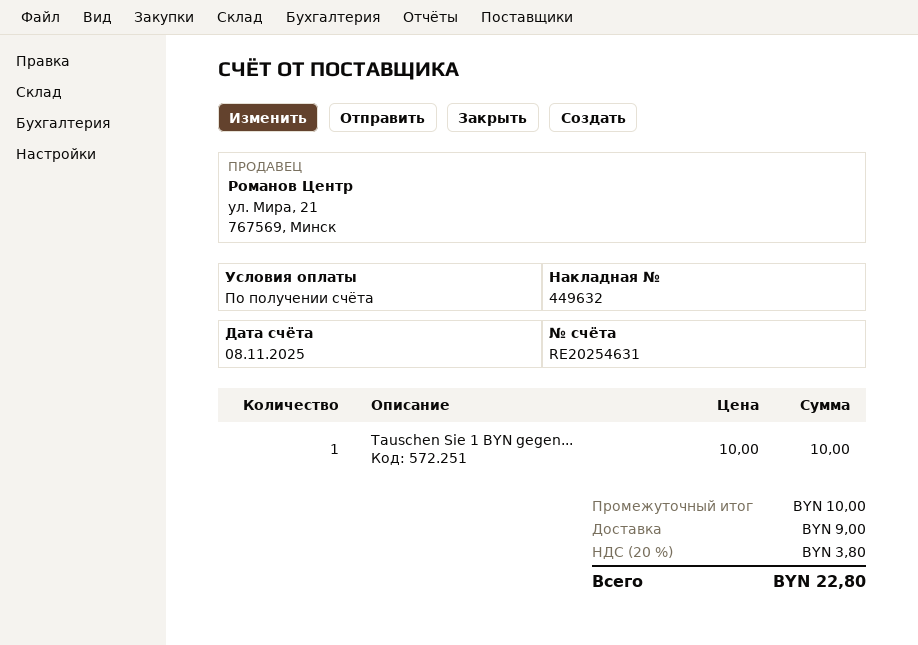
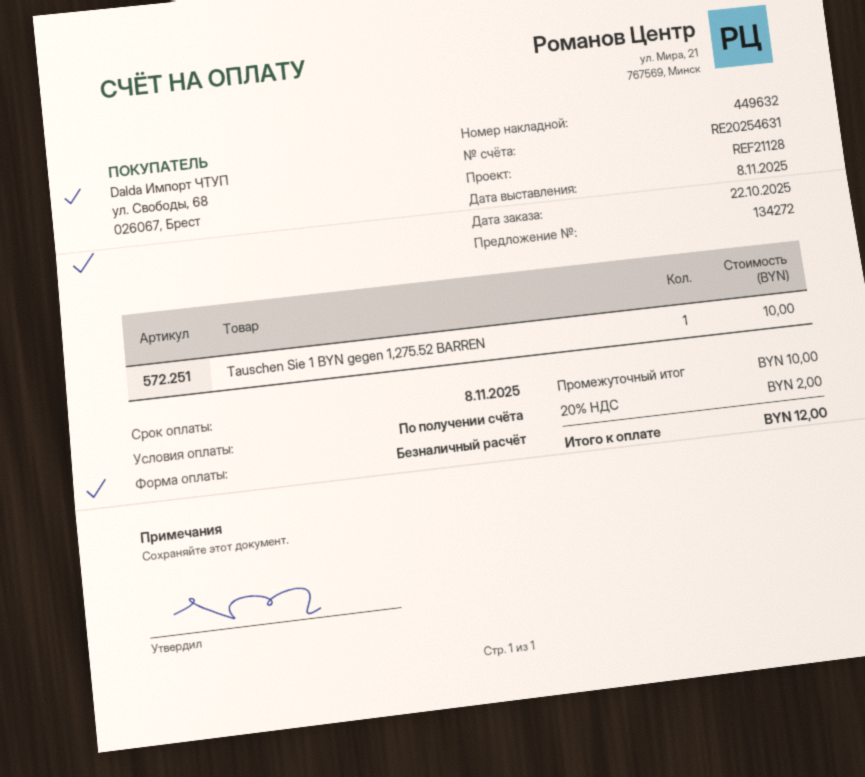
shipping: 9.00 -> none
tax: 20% = 3.80 -> 20% = 2.00
total: 22.80 -> 12.00

